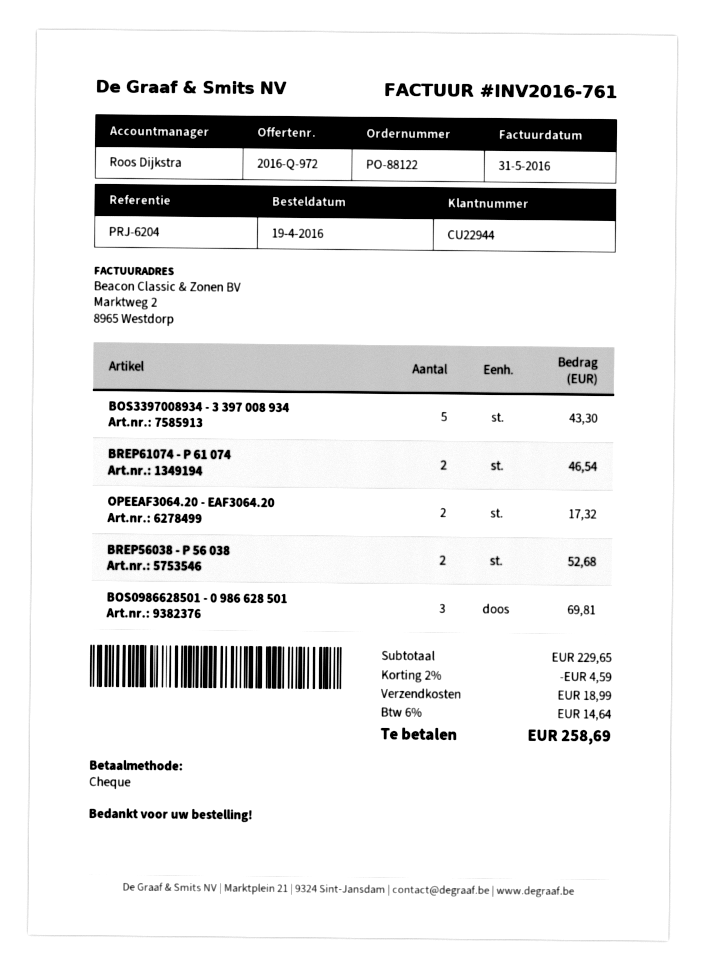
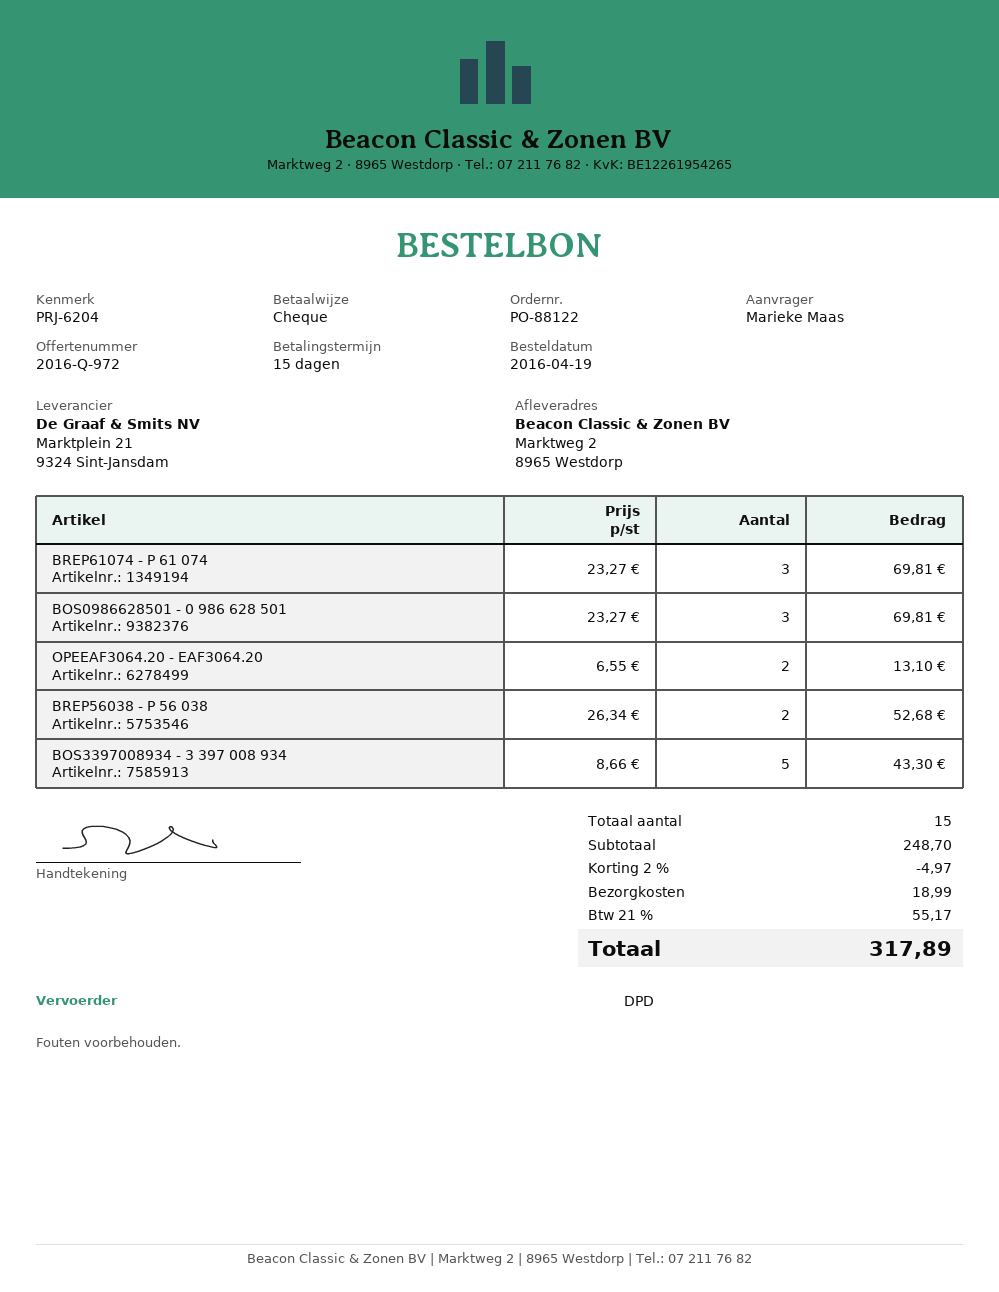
BREP61074 - P 61 074: 2 for 46.54 -> 3 for 69.81
OPEEAF3064.20 - EAF3064.20: 2 for 17.32 -> 2 for 13.10
subtotal: 229.65 -> 248.70
discount: 2% = 4.59 -> 2% = 4.97
tax: 6% = 14.64 -> 21% = 55.17
total: 258.69 -> 317.89

